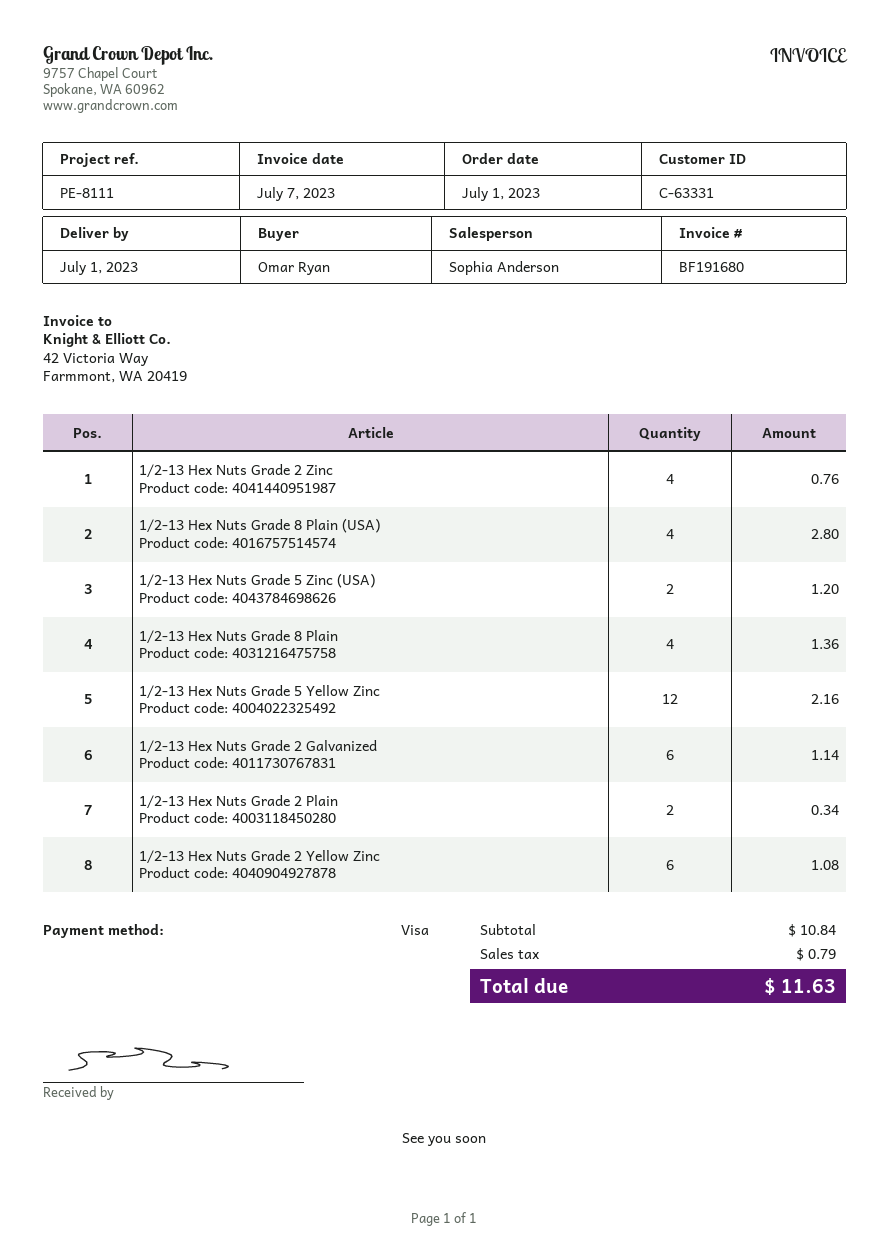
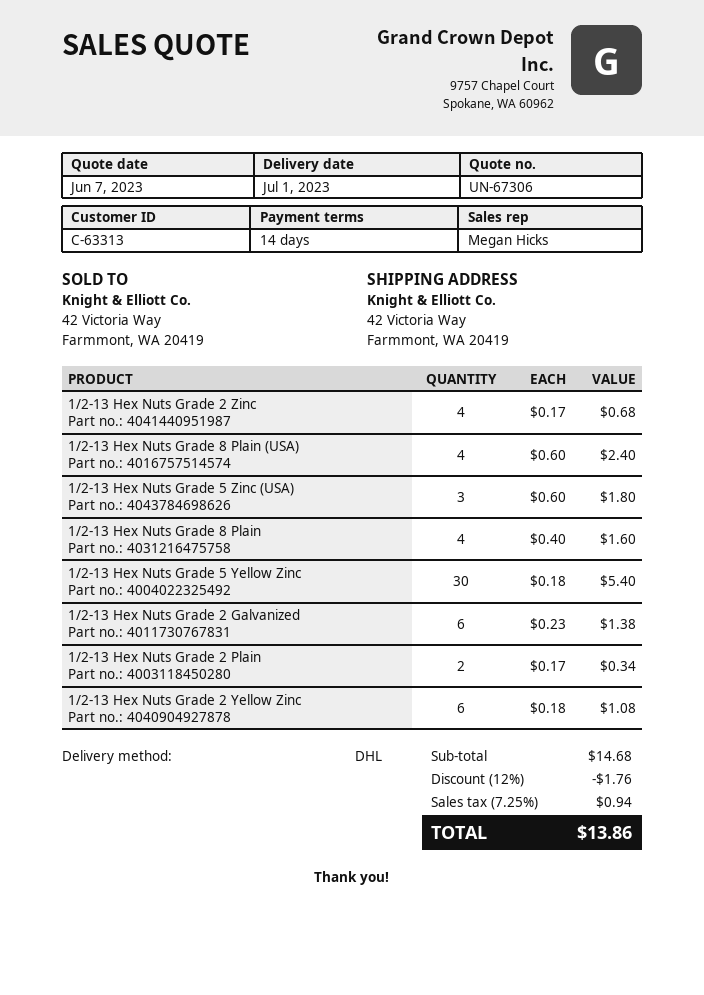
customer number: C-63331 -> C-63313
sales rep: Sophia Anderson -> Megan Hicks
1/2-13 Hex Nuts Grade 2 Zinc: 4 for 0.76 -> 4 for 0.68
1/2-13 Hex Nuts Grade 8 Plain (USA): 4 for 2.80 -> 4 for 2.40
1/2-13 Hex Nuts Grade 5 Zinc (USA): 2 for 1.20 -> 3 for 1.80
1/2-13 Hex Nuts Grade 8 Plain: 4 for 1.36 -> 4 for 1.60
1/2-13 Hex Nuts Grade 5 Yellow Zinc: 12 for 2.16 -> 30 for 5.40
1/2-13 Hex Nuts Grade 2 Galvanized: 6 for 1.14 -> 6 for 1.38
subtotal: 10.84 -> 14.68
discount: none -> 12% = 1.76
tax: 0.79 -> 0.94
total: 11.63 -> 13.86

